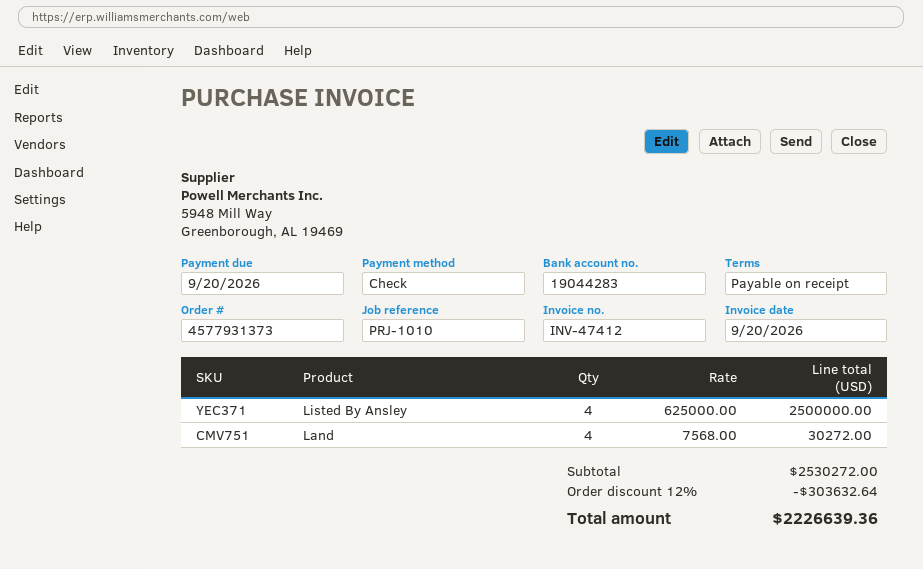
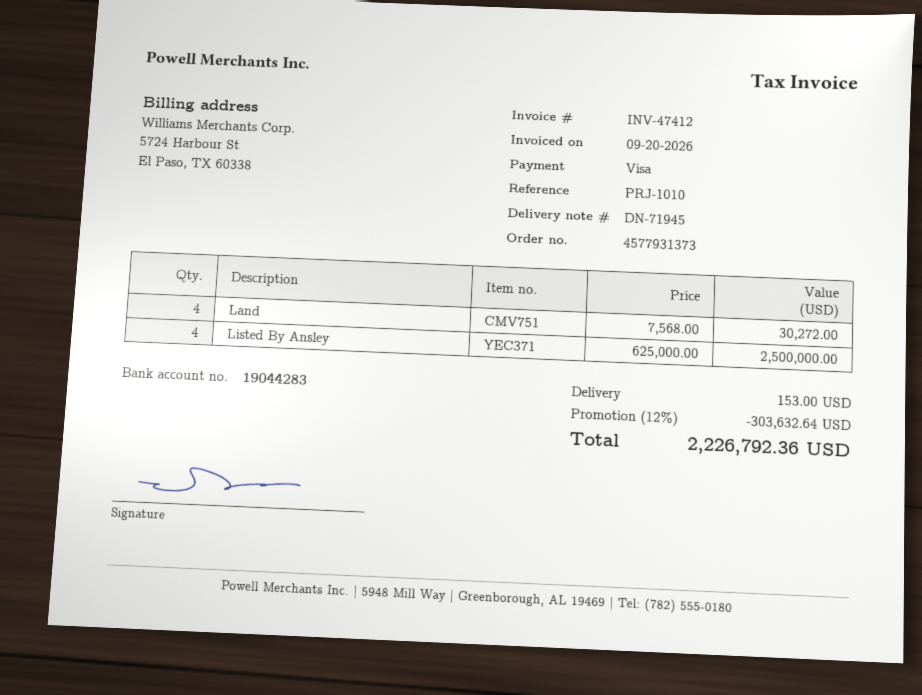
payment method: cheque -> Visa
shipping: none -> 153.00
total: 2226639.36 -> 2226792.36

